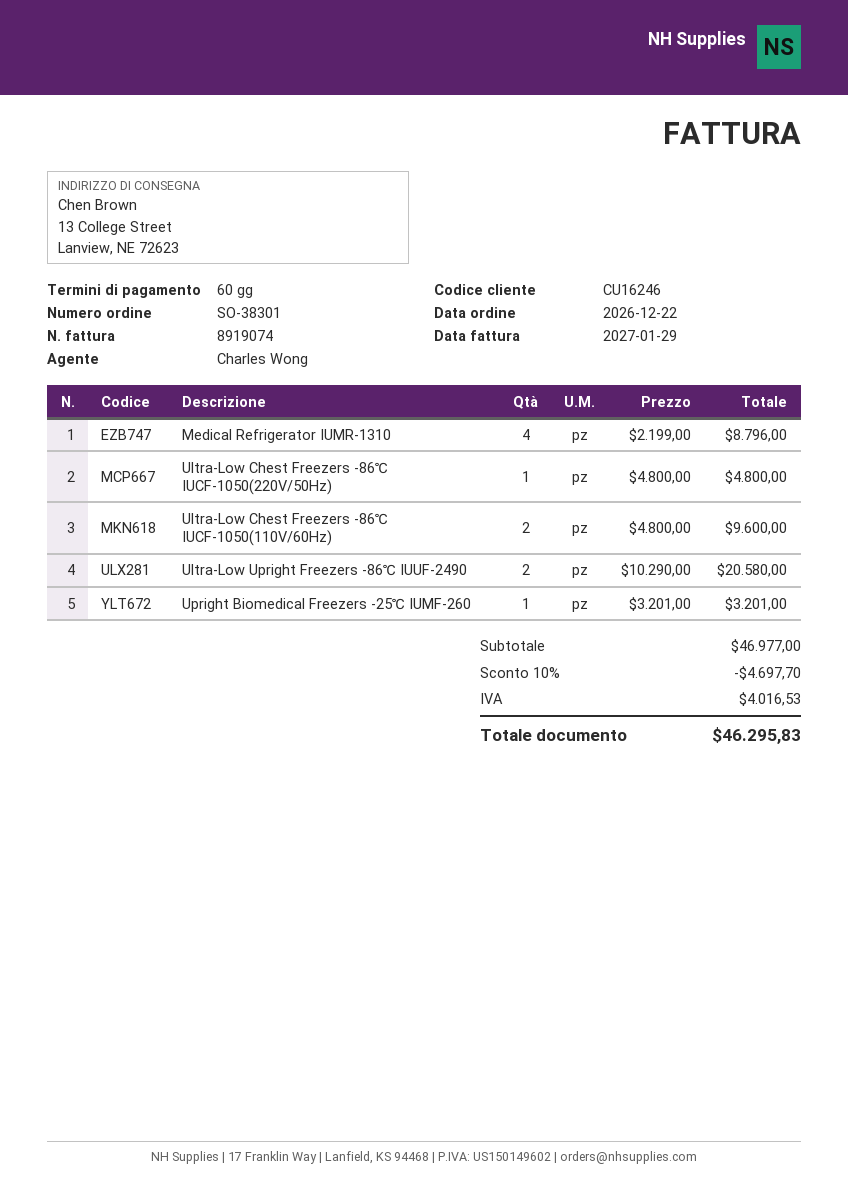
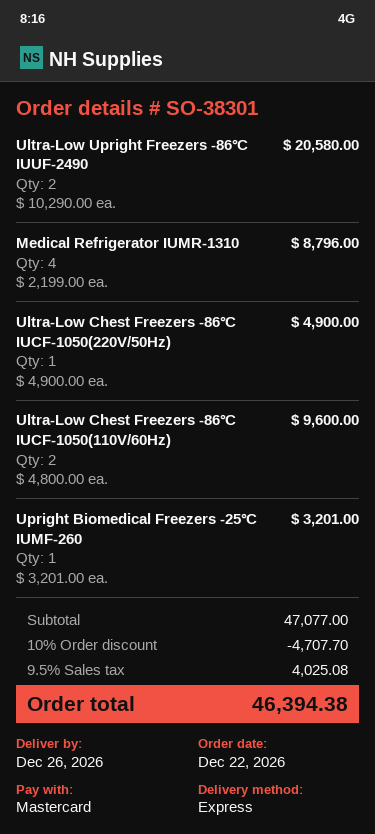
Ultra-Low Chest Freezers -86℃ IUCF-1050(220V/50Hz): 1 x 4800.00 = 4800.00 -> 1 x 4900.00 = 4900.00
subtotal: 46977.00 -> 47077.00
discount: 10% = 4697.70 -> 10% = 4707.70
tax: 4016.53 -> 4025.08
total: 46295.83 -> 46394.38

